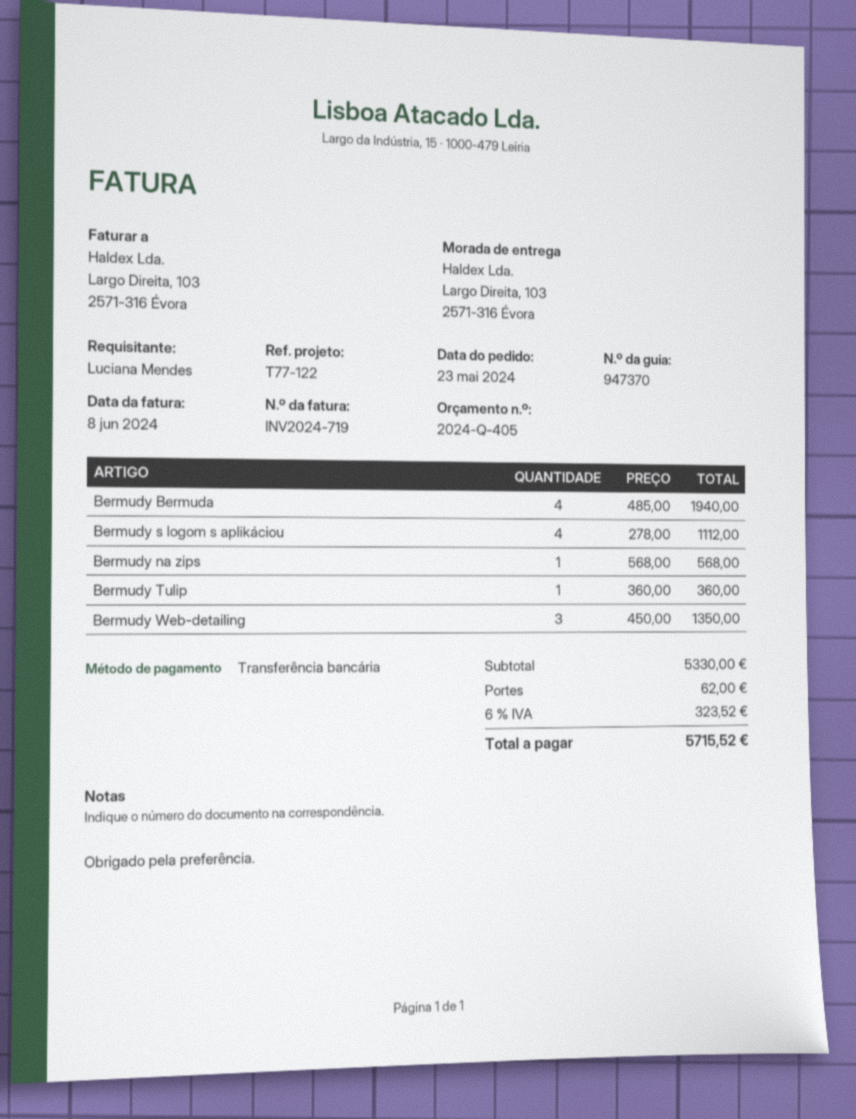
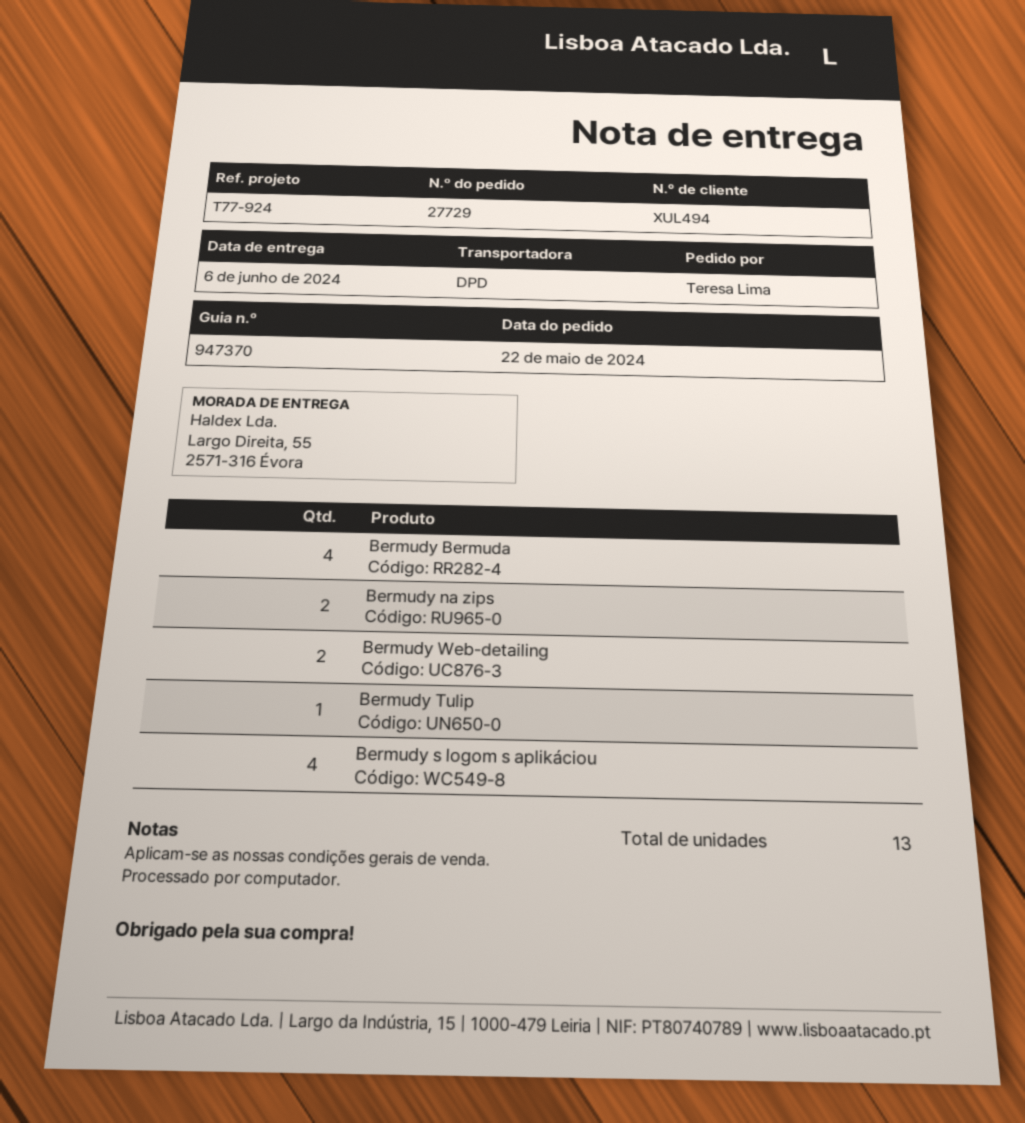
order date: 2024-05-23 -> 2024-05-22
reference: T77-122 -> T77-924
ordered by: Luciana Mendes -> Teresa Lima
ship to: Largo Direita, 103, 2571-316 Évora -> Largo Direita, 55, 2571-316 Évora
Bermudy na zips: 1 -> 2
Bermudy Web-detailing: 3 -> 2

